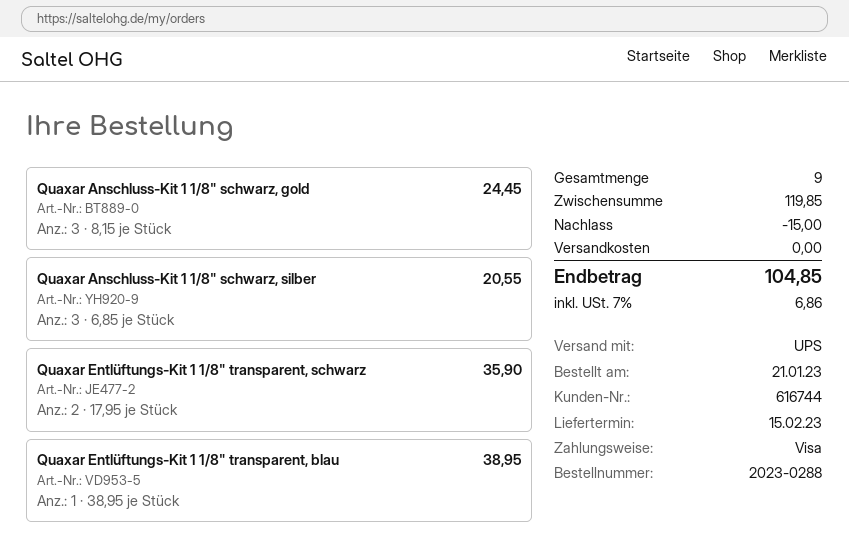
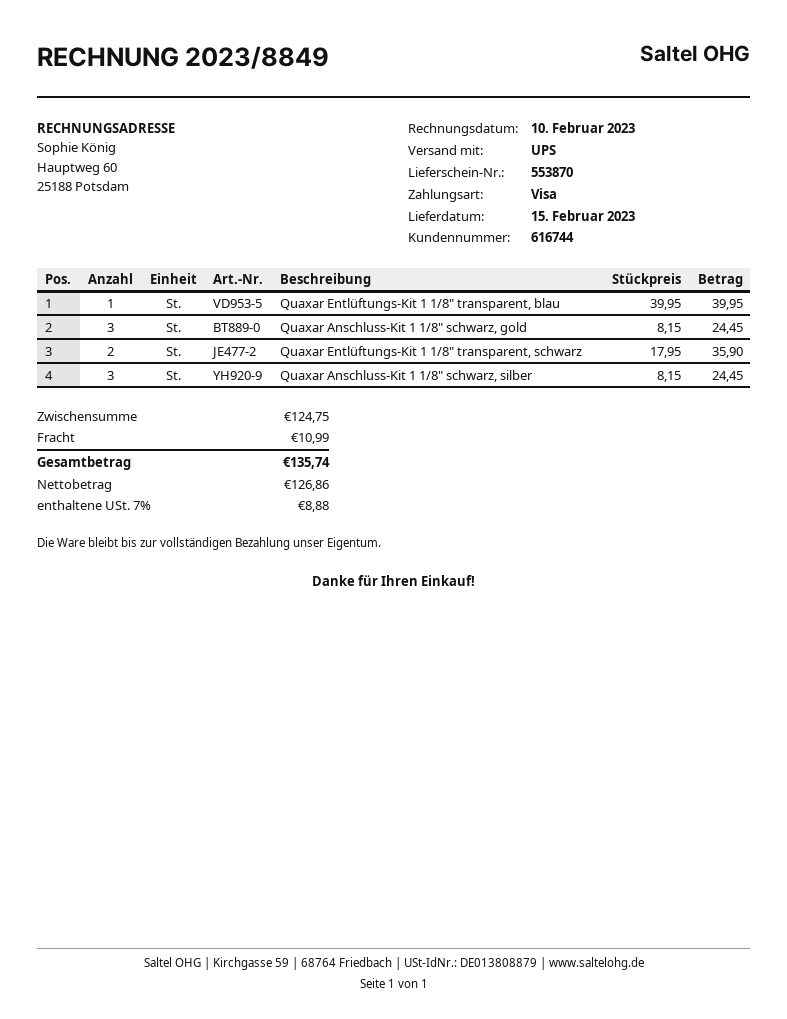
Quaxar Anschluss-Kit 1 1/8" schwarz, silber: 3 x 6.85 = 20.55 -> 3 x 8.15 = 24.45
Quaxar Entlüftungs-Kit 1 1/8" transparent, blau: 1 x 38.95 = 38.95 -> 1 x 39.95 = 39.95
subtotal: 119.85 -> 124.75
discount: 15.00 -> none
shipping: 0.00 -> 10.99
tax: 7% = 6.86 -> 7% = 8.88
total: 104.85 -> 135.74

